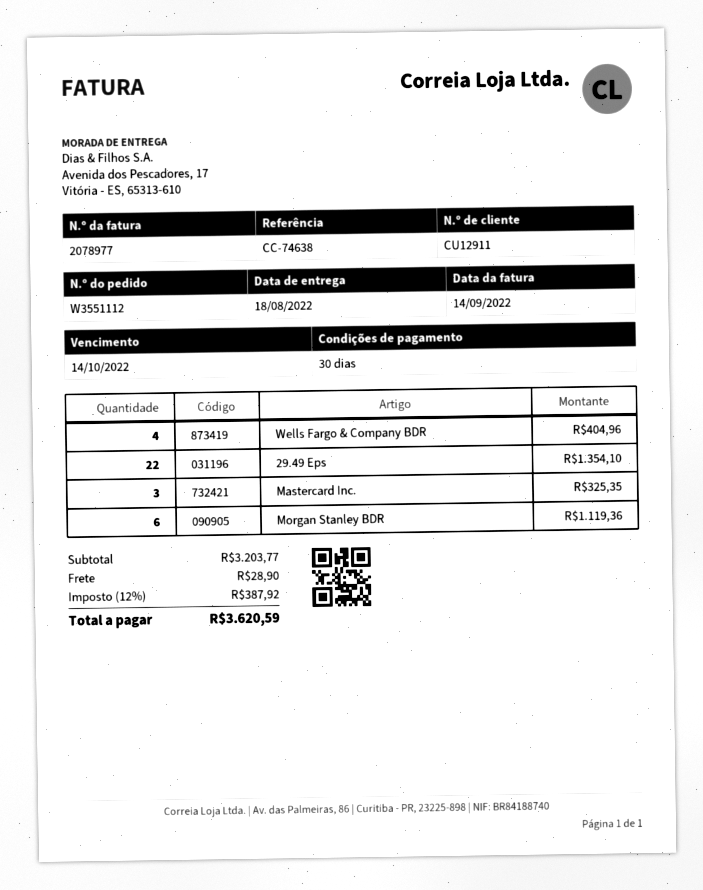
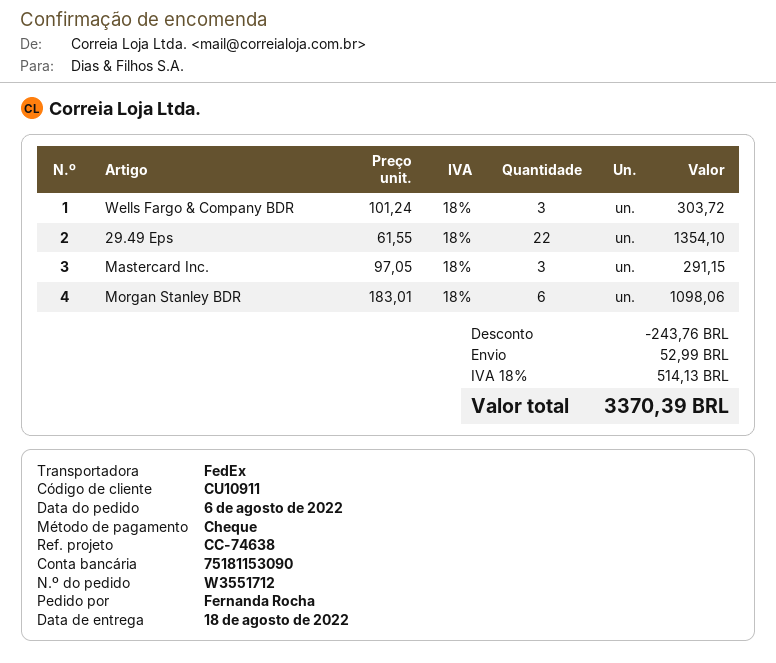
order number: W3551112 -> W3551712
customer number: CU12911 -> CU10911
Wells Fargo & Company BDR: 4 for 404.96 -> 3 for 303.72
Mastercard Inc.: 3 for 325.35 -> 3 for 291.15
Morgan Stanley BDR: 6 for 1119.36 -> 6 for 1098.06
discount: none -> 243.76
shipping: 28.90 -> 52.99
tax: 12% = 387.92 -> 18% = 514.13
total: 3620.59 -> 3370.39

